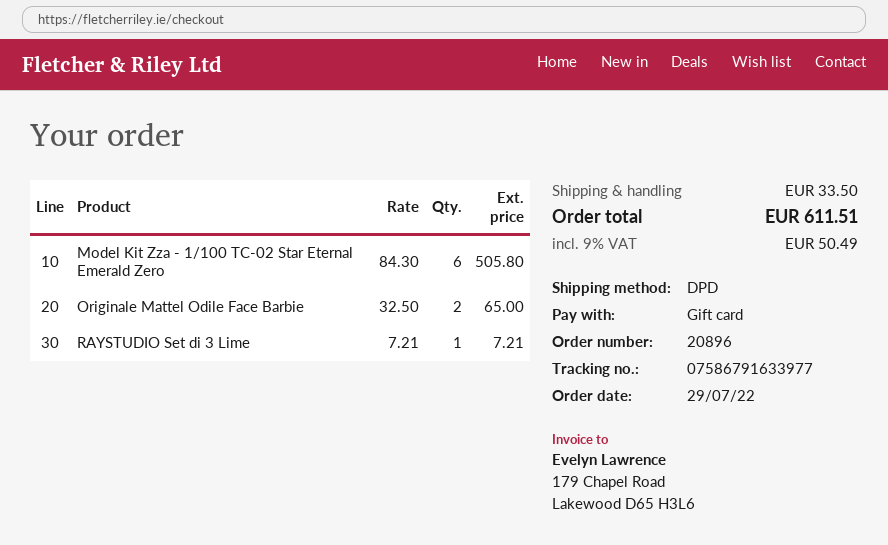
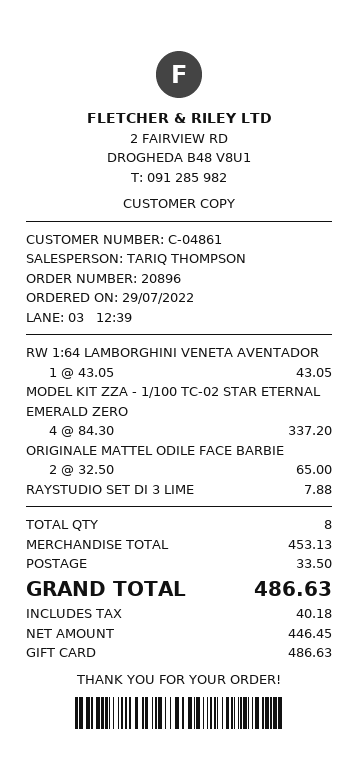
Model Kit Zza - 1/100 TC-02 Star Eternal Emerald Zero: 6 x 84.30 = 505.80 -> 4 x 84.30 = 337.20
RAYSTUDIO Set di 3 Lime: 1 x 7.21 = 7.21 -> 1 x 7.88 = 7.88
RW 1:64 LAMBORGHINI VENETA AVENTADOR: none -> 1 x 43.05 = 43.05
tax: 50.49 -> 40.18
total: 611.51 -> 486.63

